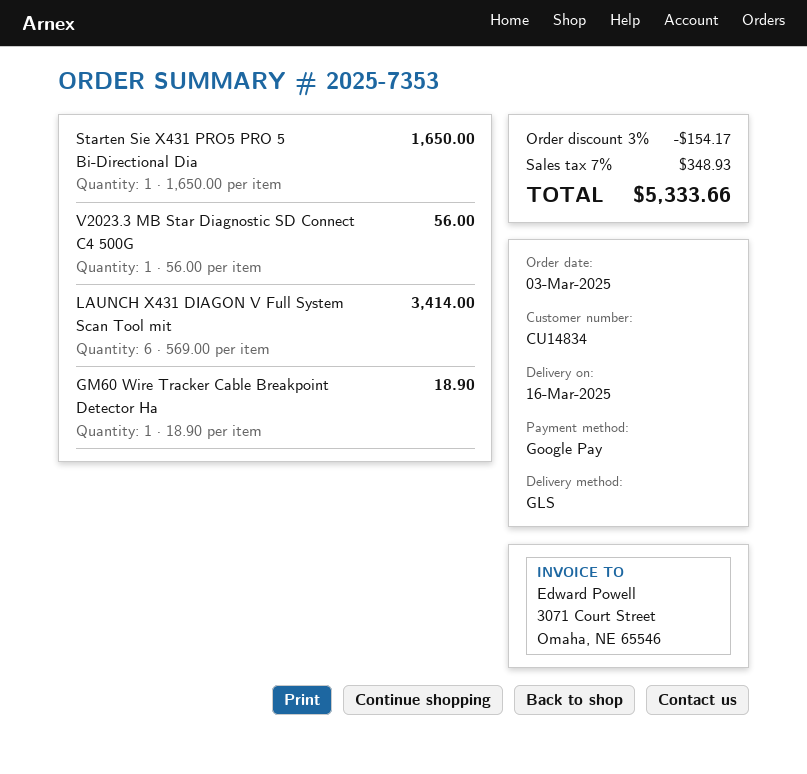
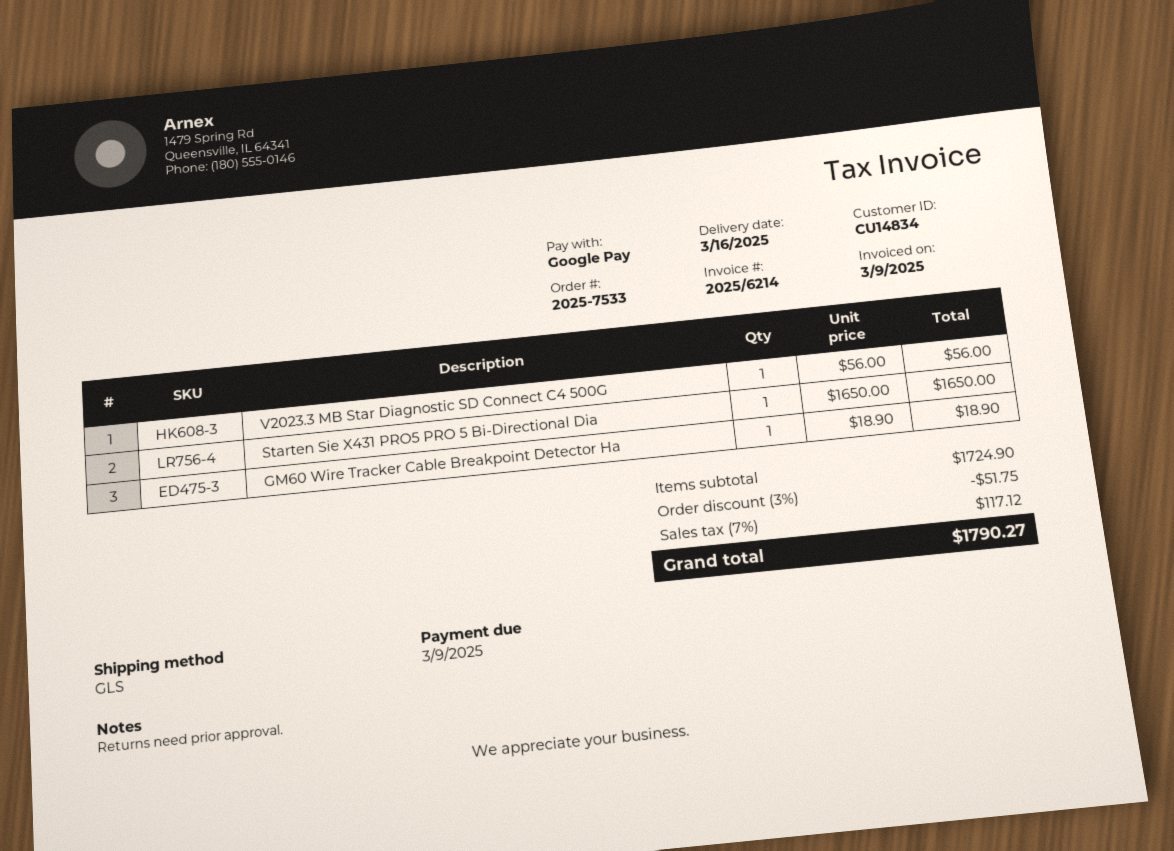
order number: 2025-7353 -> 2025-7533
LAUNCH X431 DIAGON V Full System Scan Tool mit: 6 x 569.00 = 3414.00 -> none
discount: 3% = 154.17 -> 3% = 51.75
tax: 7% = 348.93 -> 7% = 117.12
total: 5333.66 -> 1790.27

